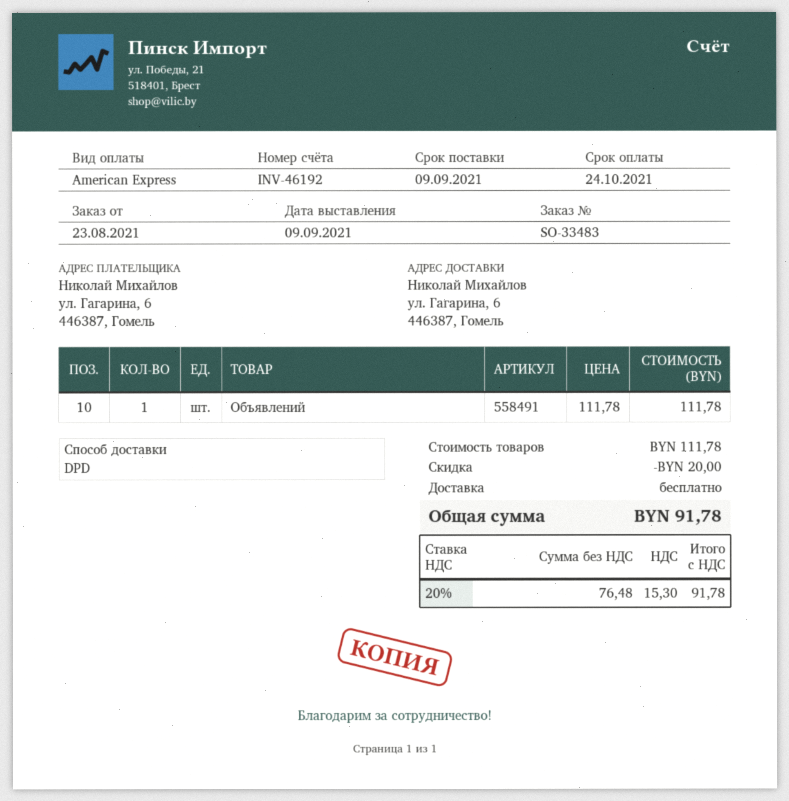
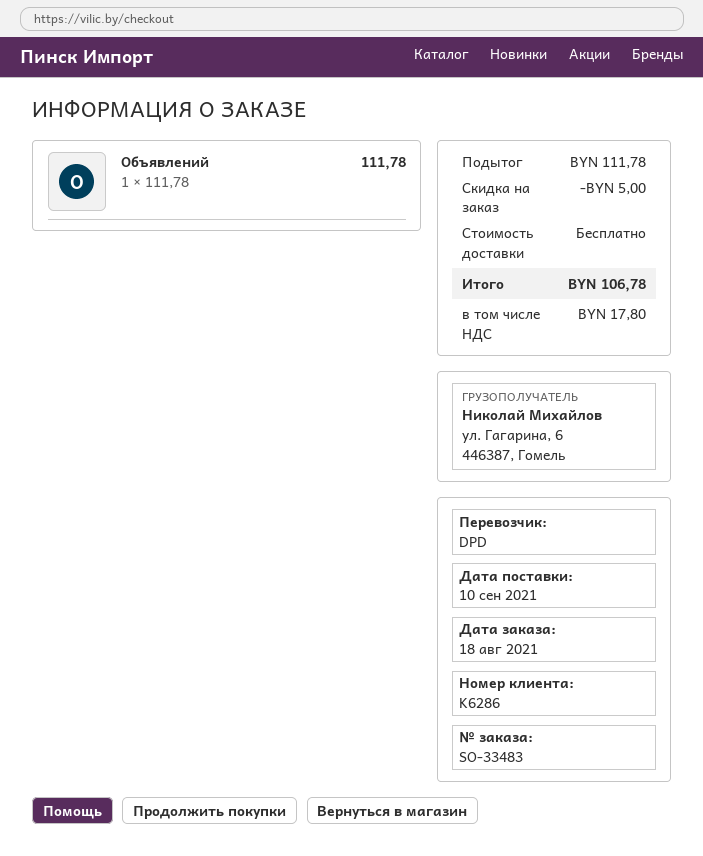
order date: 2021-08-23 -> 2021-08-18
delivery date: 2021-09-09 -> 2021-09-10
discount: 20.00 -> 5.00
tax: 15.30 -> 17.80
total: 91.78 -> 106.78

